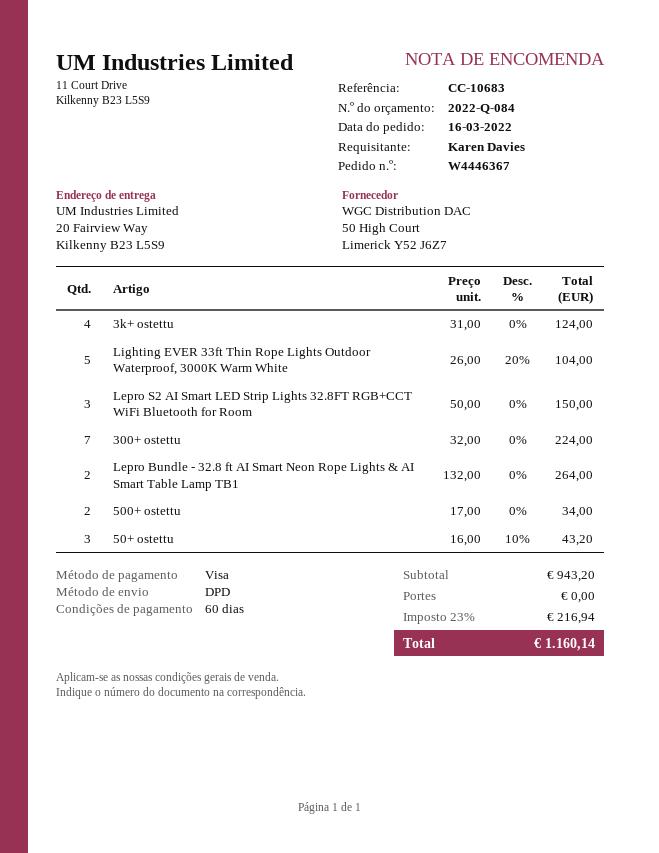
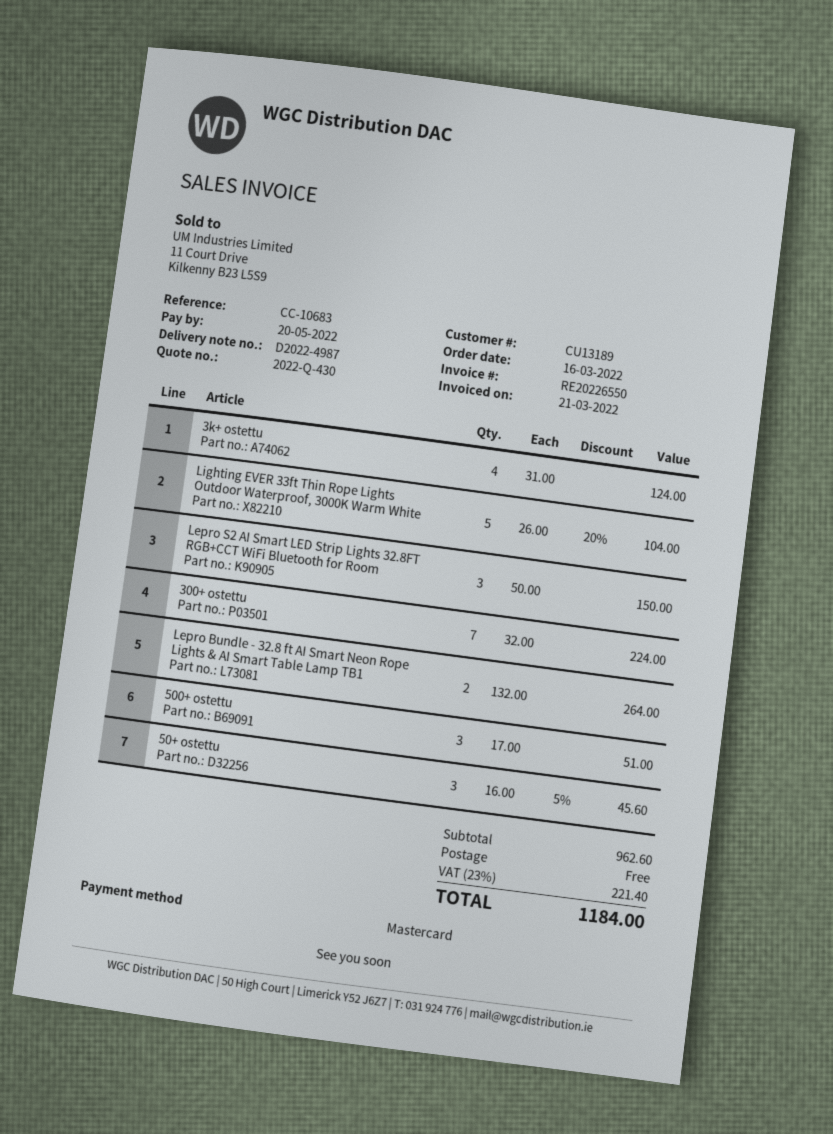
quote number: 2022-Q-084 -> 2022-Q-430
payment method: Visa -> Mastercard
500+ ostettu: 2 x 17.00 = 34.00 -> 3 x 17.00 = 51.00
50+ ostettu: 3 x 16.00 - 10% = 43.20 -> 3 x 16.00 - 5% = 45.60
subtotal: 943.20 -> 962.60
tax: 23% = 216.94 -> 23% = 221.40
total: 1160.14 -> 1184.00

